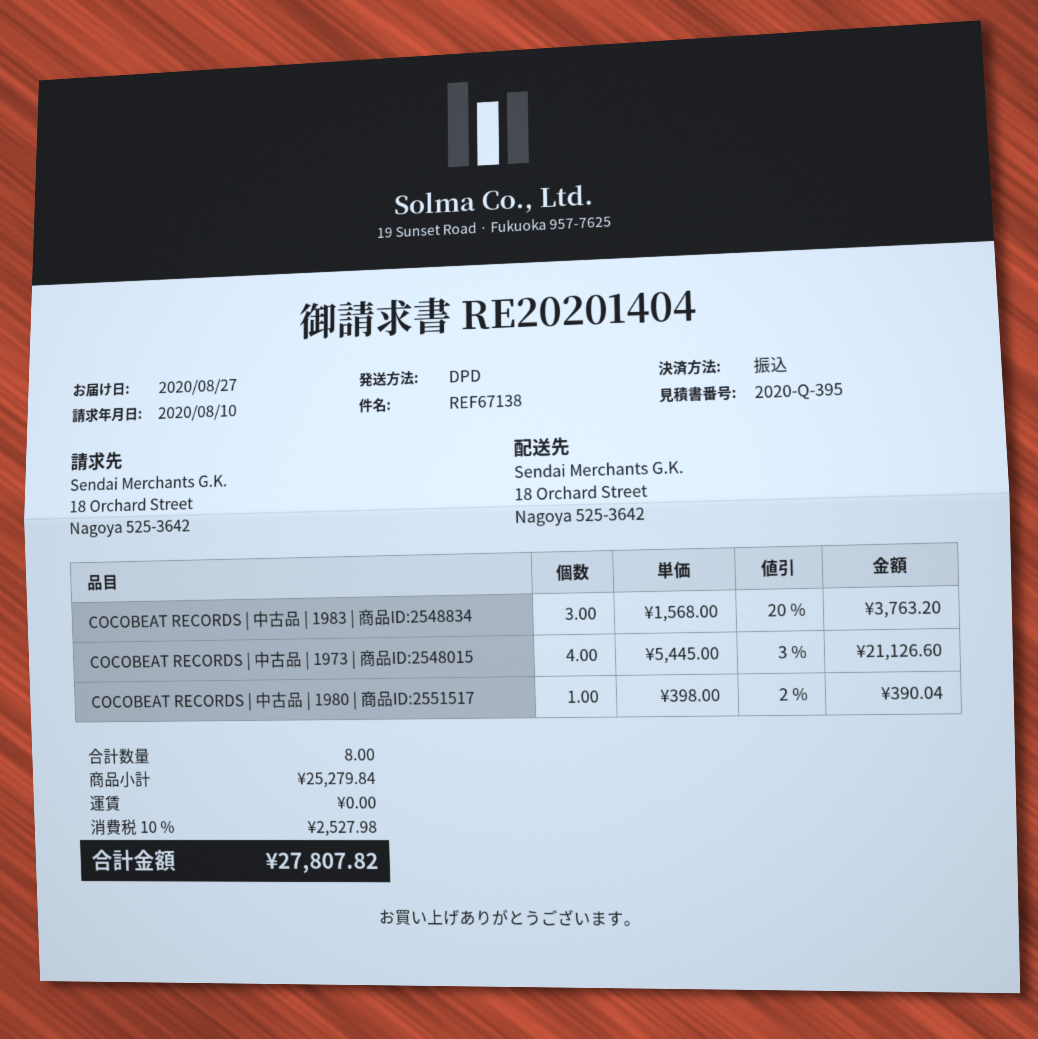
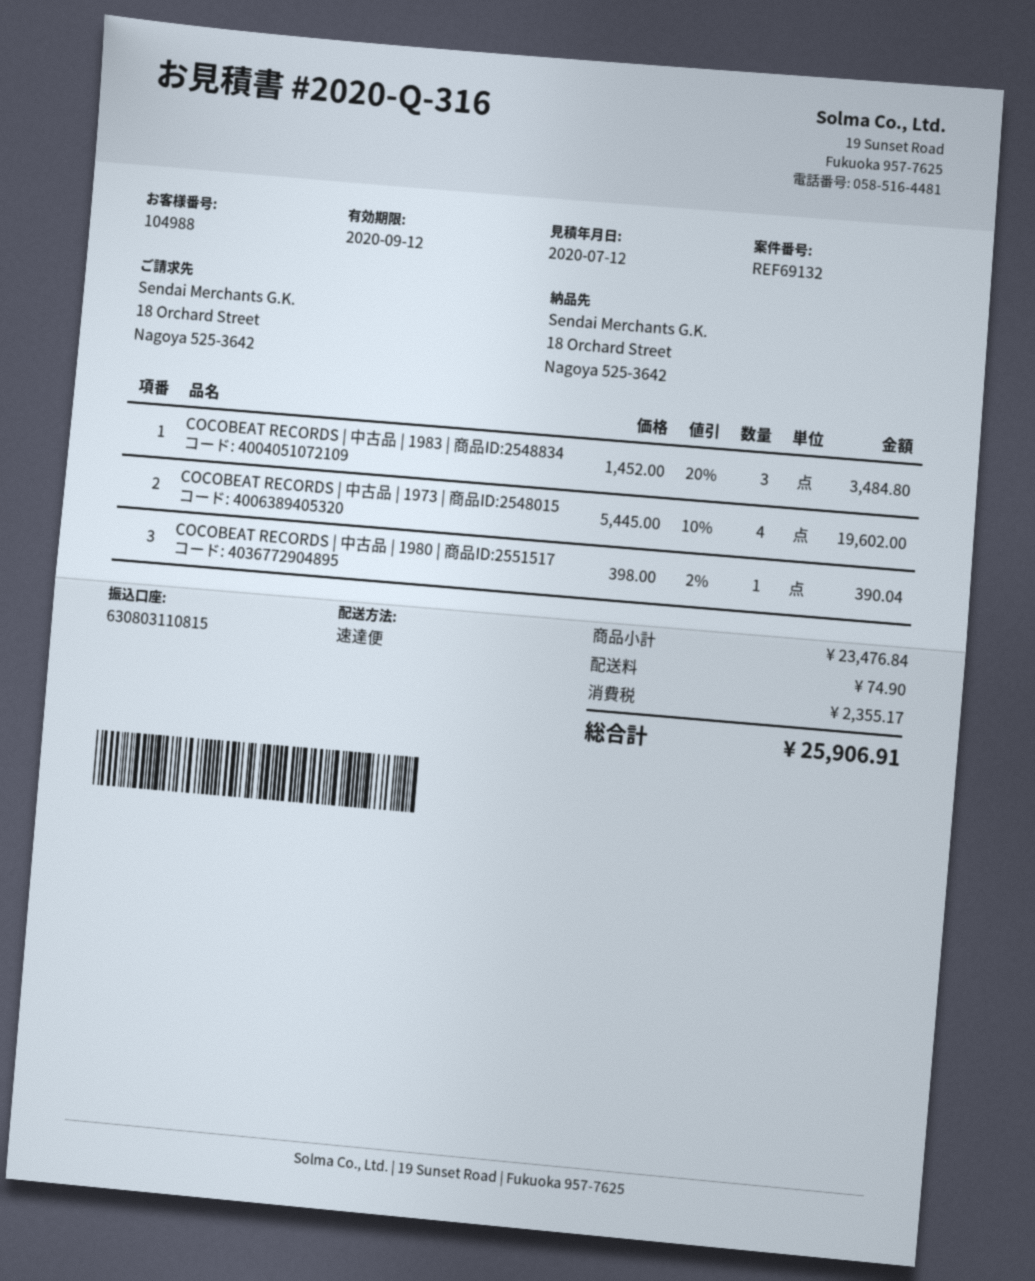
quote number: 2020-Q-395 -> 2020-Q-316
reference: REF67138 -> REF69132
shipping method: DPD -> express
COCOBEAT RECORDS | 中古品 | 1983 | 商品ID:2548834: 3 x 1568.00 - 20% = 3763.20 -> 3 x 1452.00 - 20% = 3484.80
COCOBEAT RECORDS | 中古品 | 1973 | 商品ID:2548015: 4 x 5445.00 - 3% = 21126.60 -> 4 x 5445.00 - 10% = 19602.00
subtotal: 25279.84 -> 23476.84
shipping: 0.00 -> 74.90
tax: 2527.98 -> 2355.17
total: 27807.82 -> 25906.91

